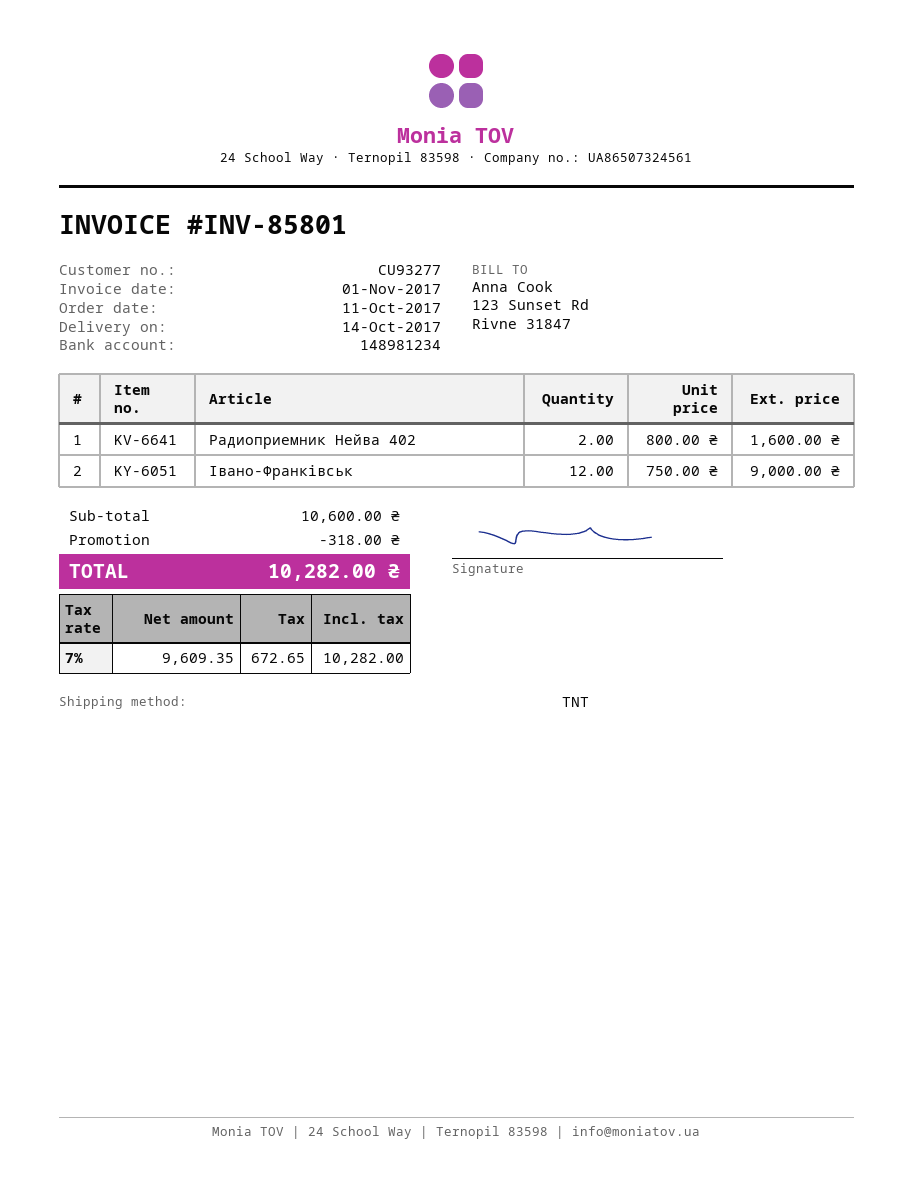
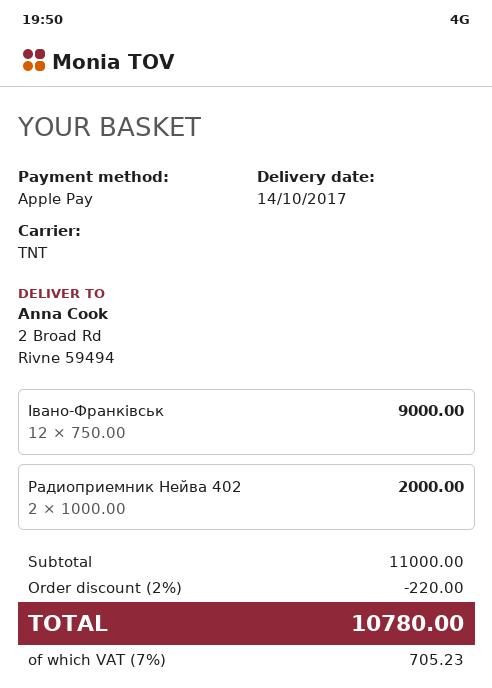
Радиоприемник Нейва 402: 2 x 800.00 = 1600.00 -> 2 x 1000.00 = 2000.00
subtotal: 10600.00 -> 11000.00
discount: 318.00 -> 220.00
tax: 7% = 672.65 -> 7% = 705.23
total: 10282.00 -> 10780.00

